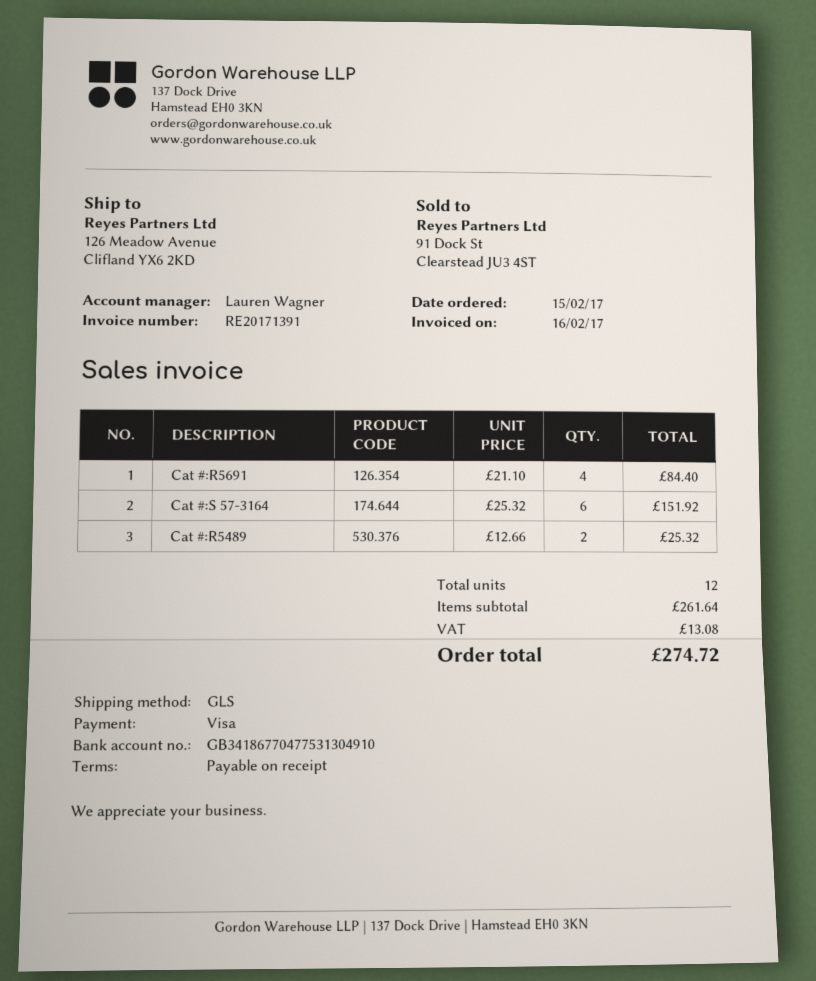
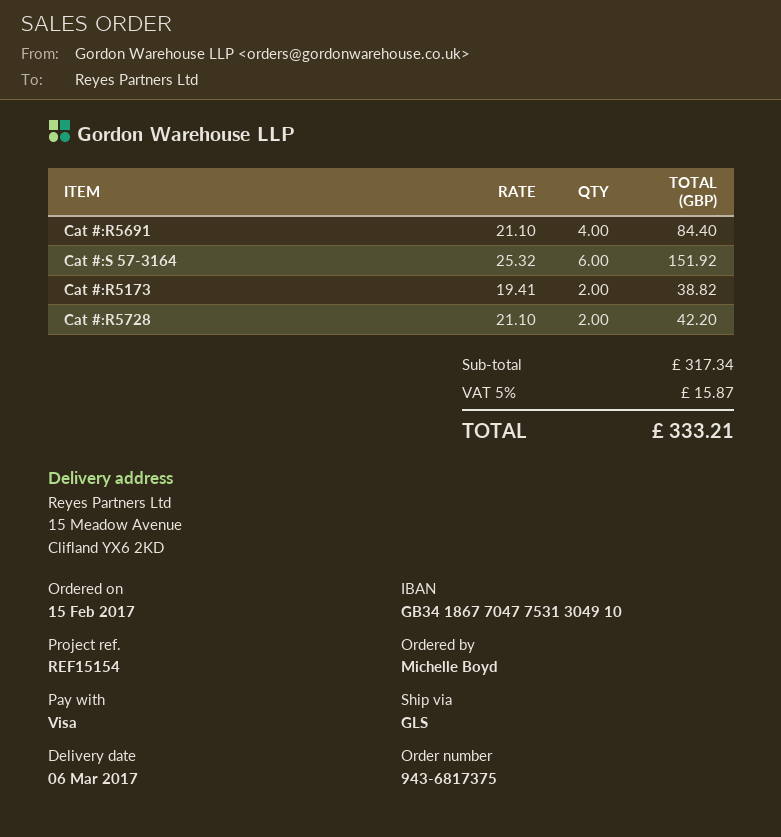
ship to: 126 Meadow Avenue, Clifland YX6 2KD -> 15 Meadow Avenue, Clifland YX6 2KD
Cat #:R5489: 2 x 12.66 = 25.32 -> none
Cat #:R5173: none -> 2 x 19.41 = 38.82
Cat #:R5728: none -> 2 x 21.10 = 42.20
subtotal: 261.64 -> 317.34
tax: 13.08 -> 15.87
total: 274.72 -> 333.21

